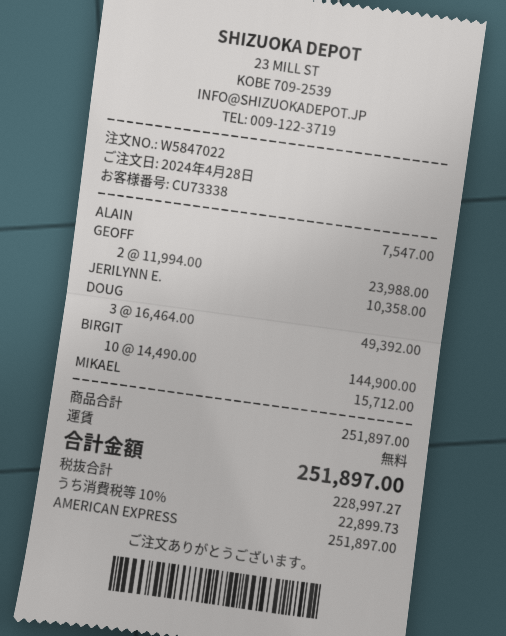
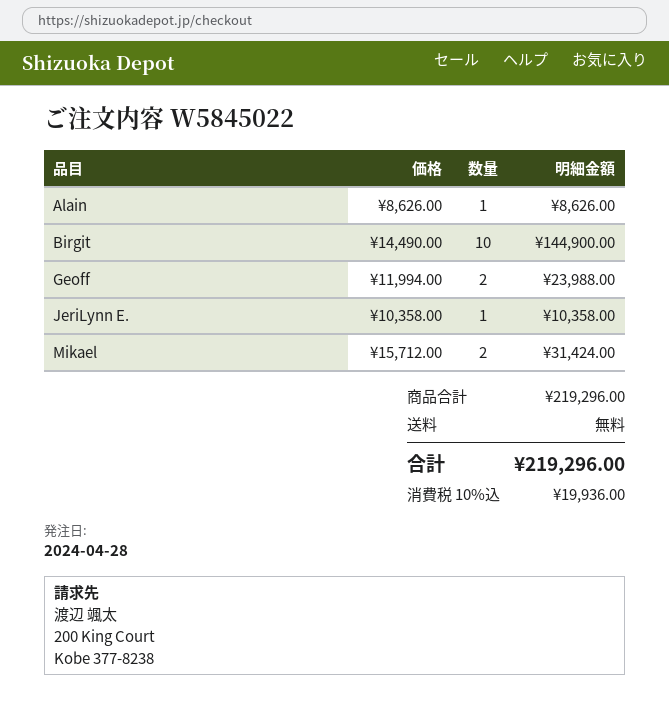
order number: W5847022 -> W5845022
ALAIN: 1 x 7547.00 = 7547.00 -> 1 x 8626.00 = 8626.00
DOUG: 3 x 16464.00 = 49392.00 -> none
MIKAEL: 1 x 15712.00 = 15712.00 -> 2 x 15712.00 = 31424.00
subtotal: 251897.00 -> 219296.00
tax: 10% = 22899.73 -> 10% = 19936.00
total: 251897.00 -> 219296.00

